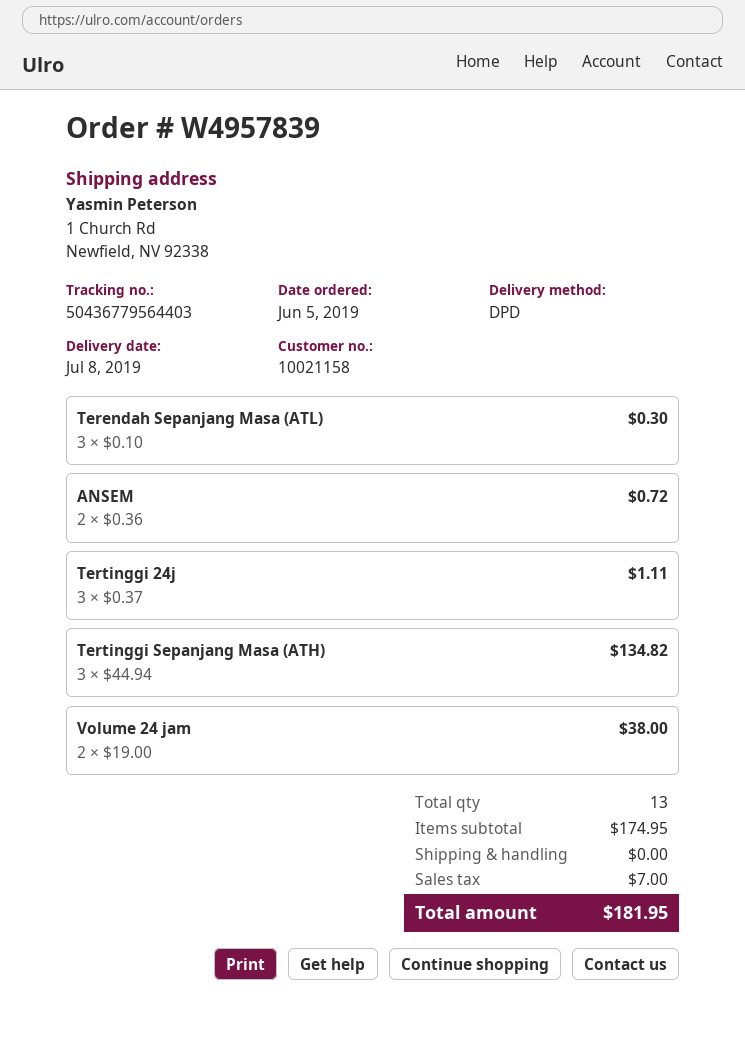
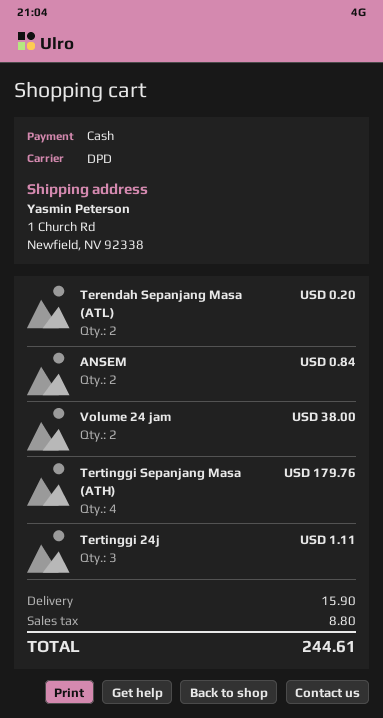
Terendah Sepanjang Masa (ATL): 3 for 0.30 -> 2 for 0.20
ANSEM: 2 for 0.72 -> 2 for 0.84
Tertinggi Sepanjang Masa (ATH): 3 for 134.82 -> 4 for 179.76
shipping: 0.00 -> 15.90
tax: 7.00 -> 8.80
total: 181.95 -> 244.61

